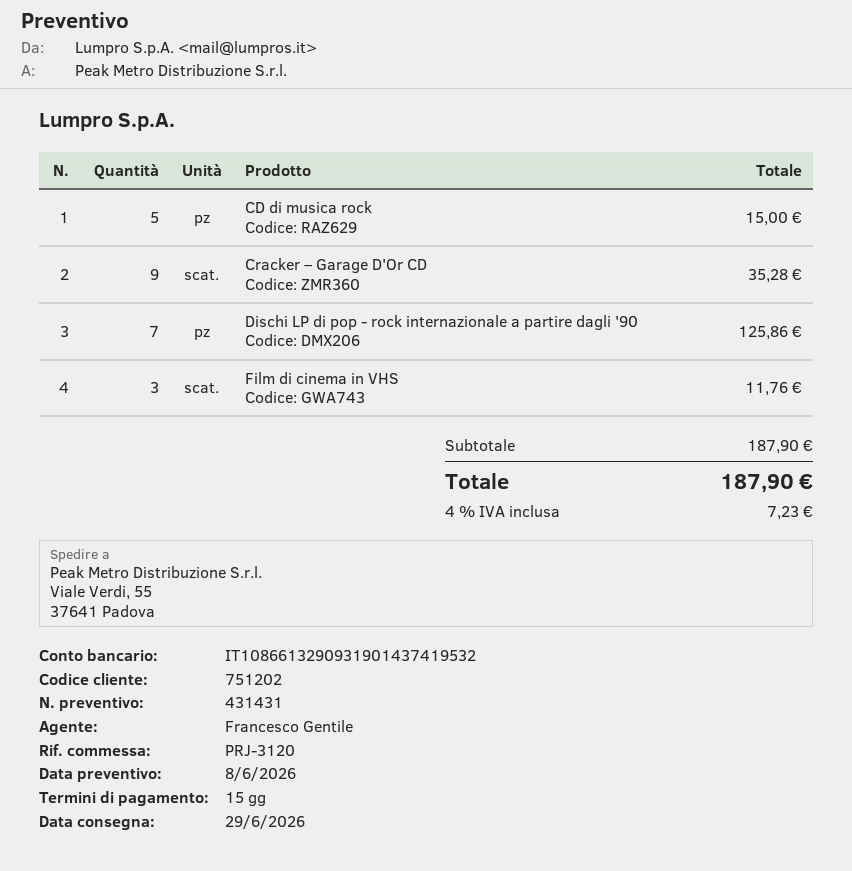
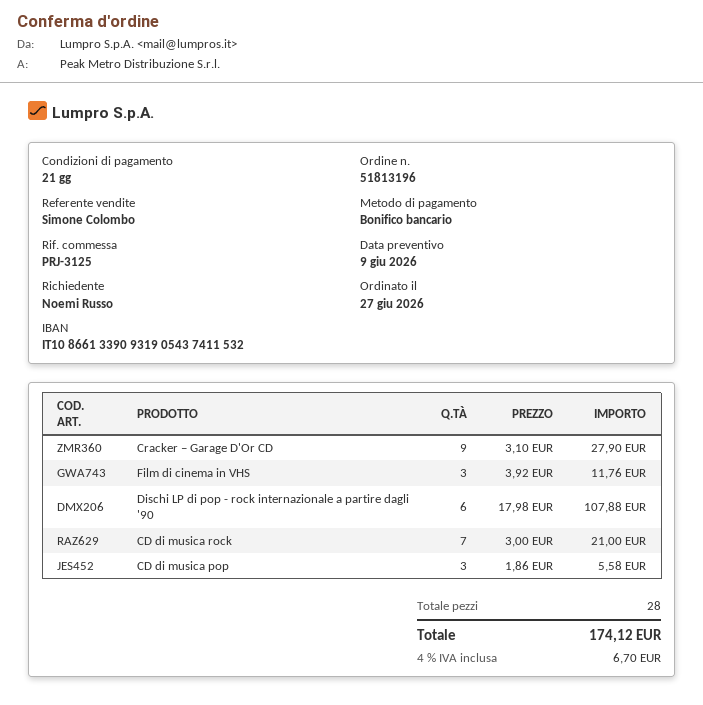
quote date: 2026-06-08 -> 2026-06-09
payment terms: 15 days -> 21 days
reference: PRJ-3120 -> PRJ-3125
sales rep: Francesco Gentile -> Simone Colombo
bank account: IT1086613290931901437419532 -> IT1086613390931905437411532
CD di musica rock: 5 for 15.00 -> 7 for 21.00
Cracker – Garage D'Or CD: 9 for 35.28 -> 9 for 27.90
Dischi LP di pop - rock internazionale a partire dagli '90: 7 for 125.86 -> 6 for 107.88
CD di musica pop: none -> 3 for 5.58
tax: 4% = 7.23 -> 4% = 6.70
total: 187.90 -> 174.12

